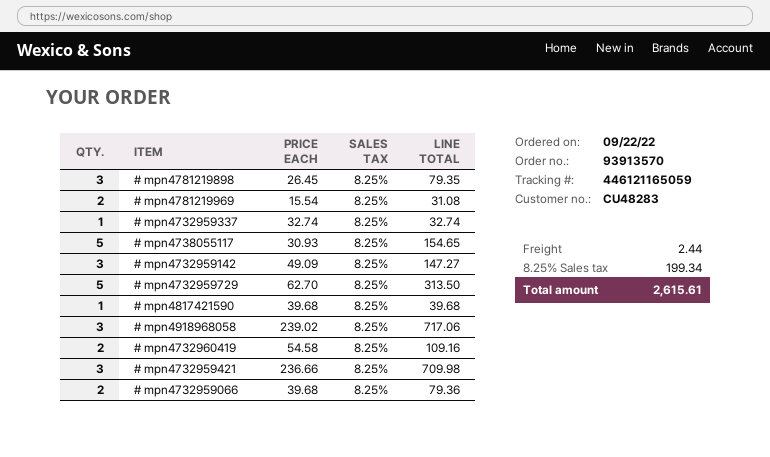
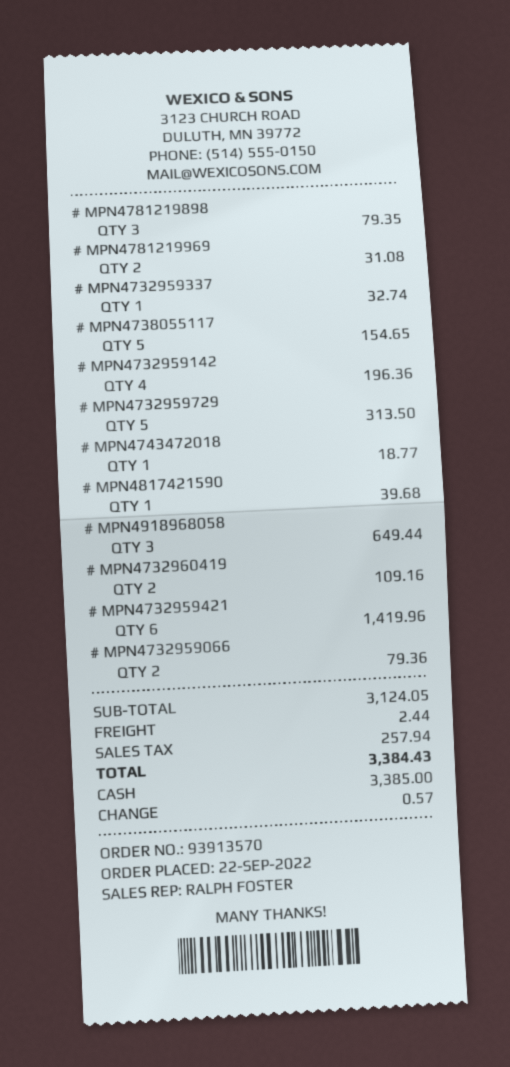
# mpn4732959142: 3 for 147.27 -> 4 for 196.36
# mpn4918968058: 3 for 717.06 -> 3 for 649.44
# mpn4732959421: 3 for 709.98 -> 6 for 1419.96
# MPN4743472018: none -> 1 for 18.77
tax: 199.34 -> 257.94
total: 2615.61 -> 3384.43

